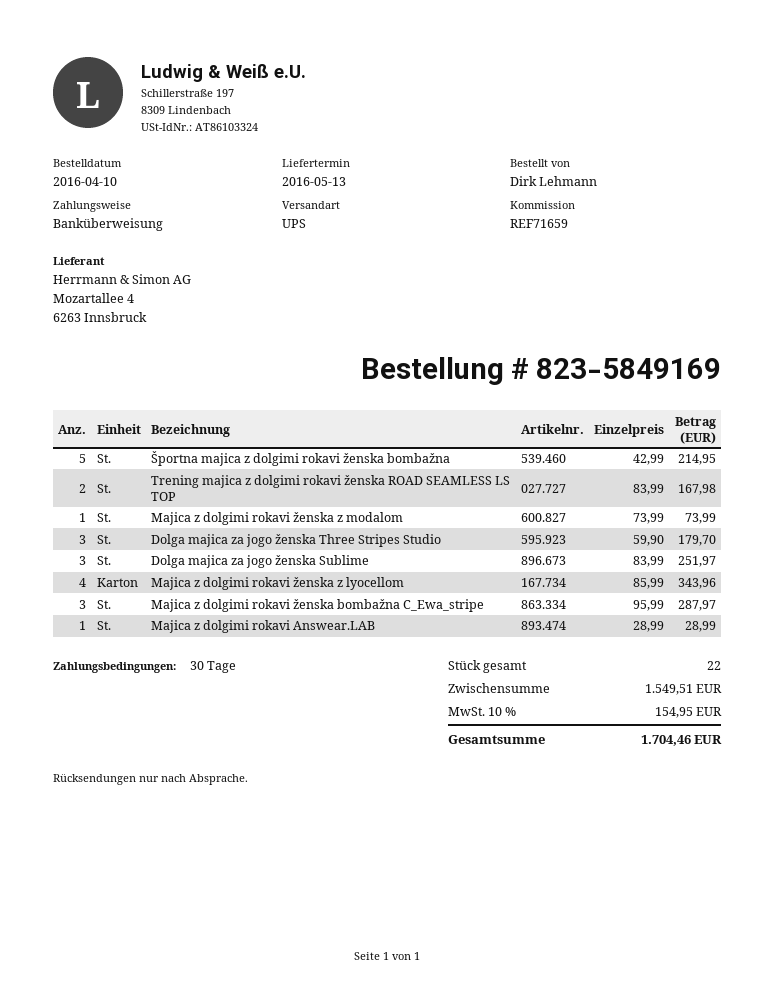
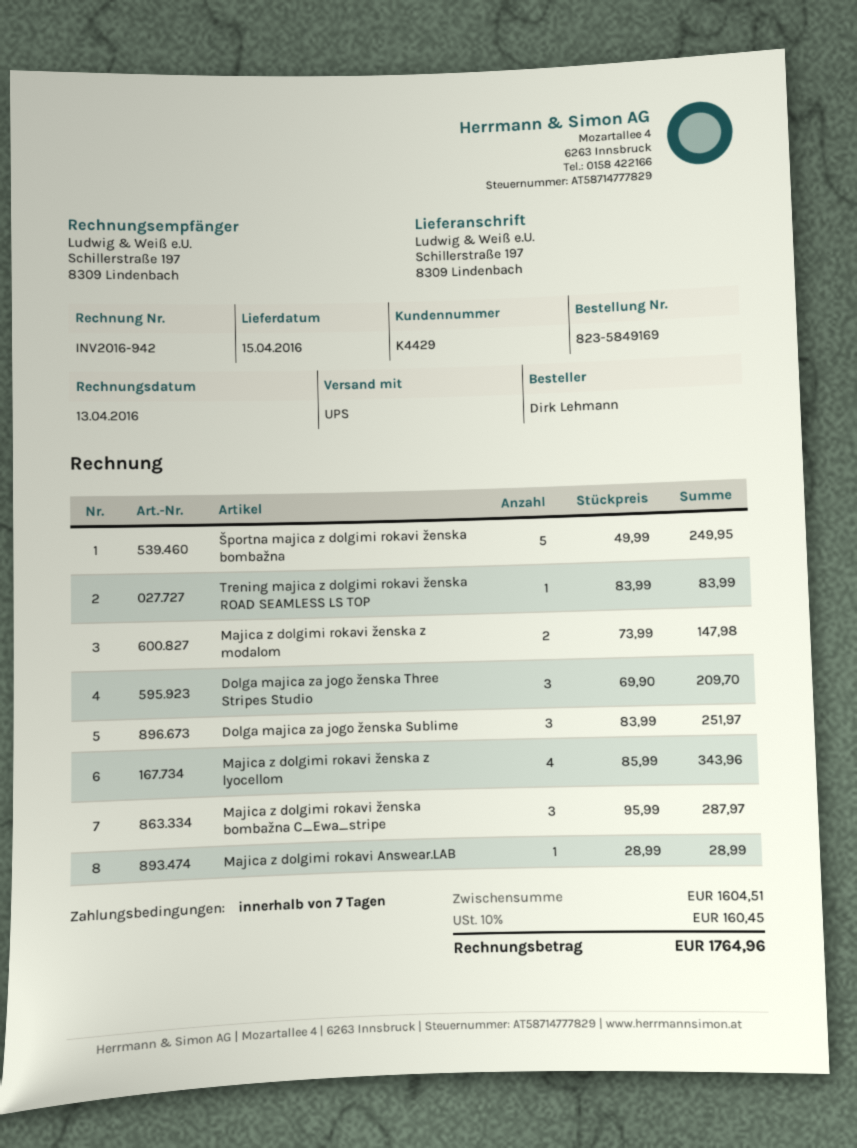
delivery date: 2016-05-13 -> 2016-04-15
payment terms: 30 days -> 7 days
Športna majica z dolgimi rokavi ženska bombažna: 5 x 42.99 = 214.95 -> 5 x 49.99 = 249.95
Trening majica z dolgimi rokavi ženska ROAD SEAMLESS LS TOP: 2 x 83.99 = 167.98 -> 1 x 83.99 = 83.99
Majica z dolgimi rokavi ženska z modalom: 1 x 73.99 = 73.99 -> 2 x 73.99 = 147.98
Dolga majica za jogo ženska Three Stripes Studio: 3 x 59.90 = 179.70 -> 3 x 69.90 = 209.70
subtotal: 1549.51 -> 1604.51
tax: 10% = 154.95 -> 10% = 160.45
total: 1704.46 -> 1764.96

